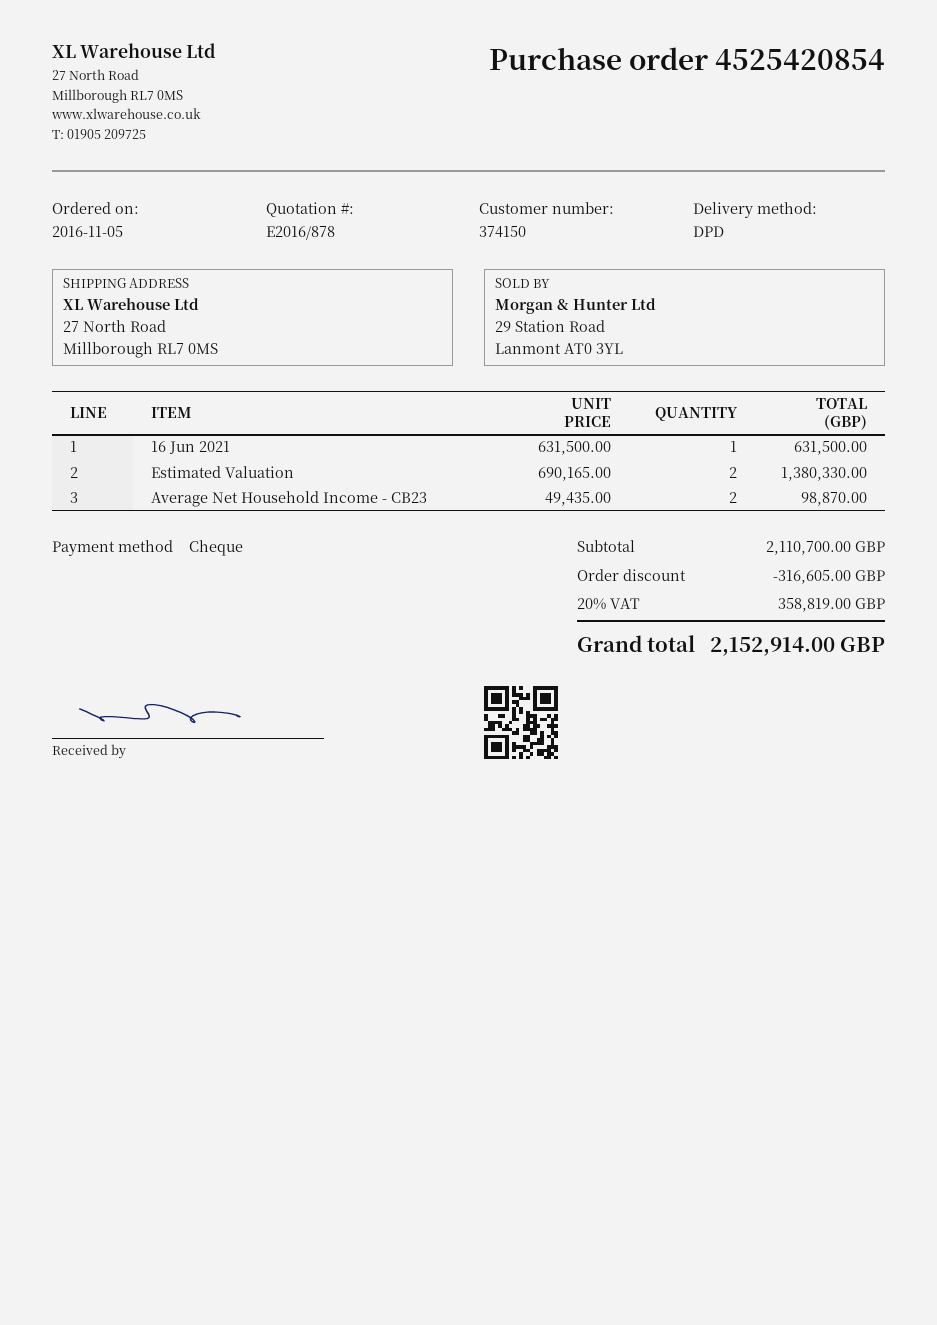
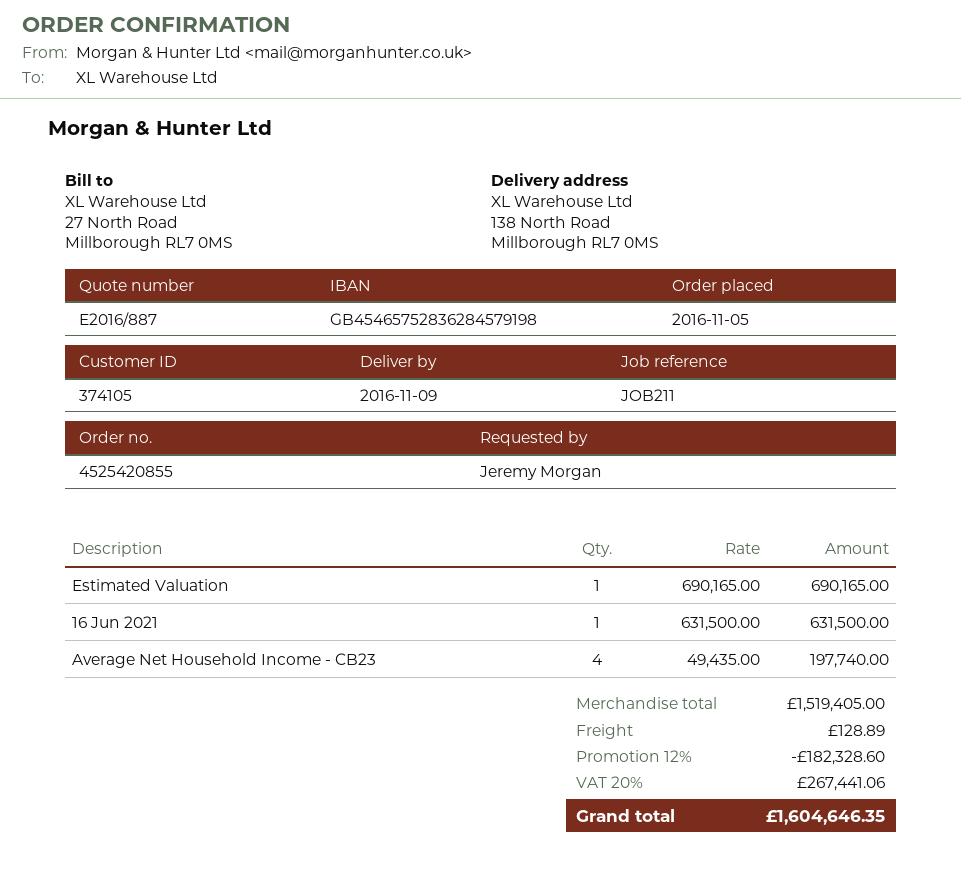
quote number: E2016/878 -> E2016/887
order number: 4525420854 -> 4525420855
customer number: 374150 -> 374105
ship to: 27 North Road, Millborough RL7 0MS -> 138 North Road, Millborough RL7 0MS
Estimated Valuation: 2 x 690165.00 = 1380330.00 -> 1 x 690165.00 = 690165.00
Average Net Household Income - CB23: 2 x 49435.00 = 98870.00 -> 4 x 49435.00 = 197740.00
subtotal: 2110700.00 -> 1519405.00
discount: 316605.00 -> 182328.60
shipping: none -> 128.89
tax: 20% = 358819.00 -> 20% = 267441.06
total: 2152914.00 -> 1604646.35

